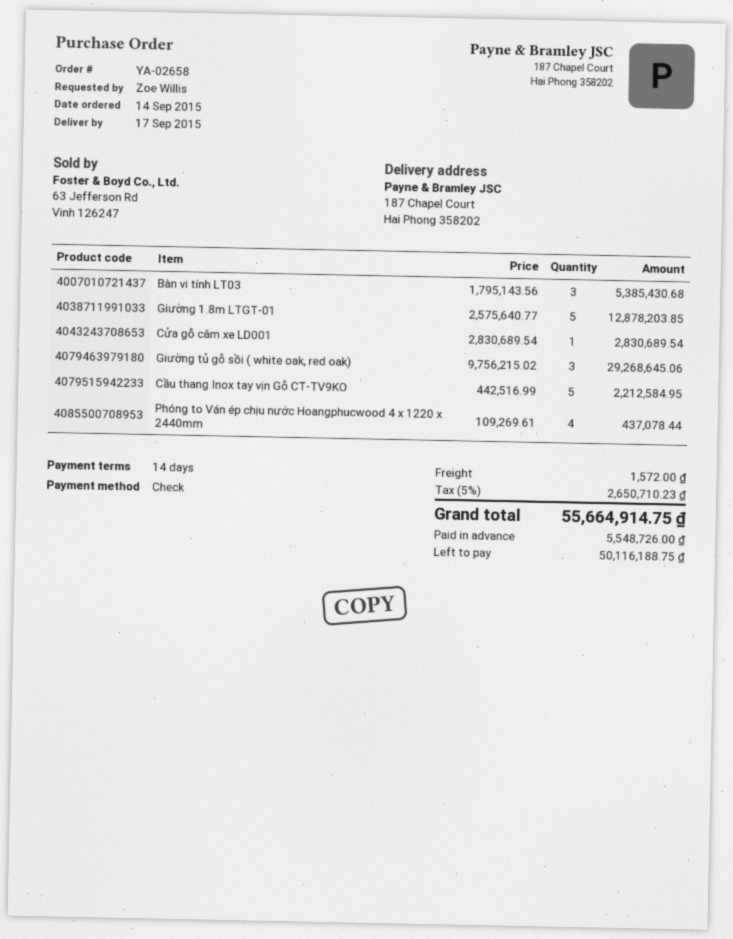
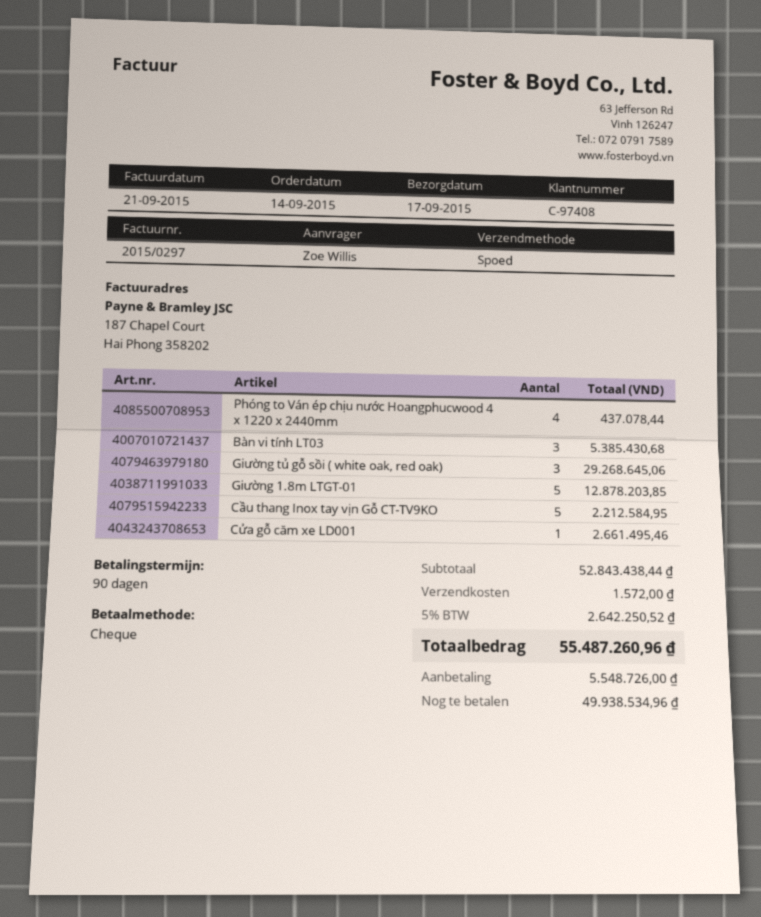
payment terms: 14 days -> 90 days
Cửa gỗ căm xe LD001: 1 for 2830689.54 -> 1 for 2661495.46
tax: 5% = 2650710.23 -> 5% = 2642250.52
total: 55664914.75 -> 55487260.96
balance: 50116188.75 -> 49938534.96

